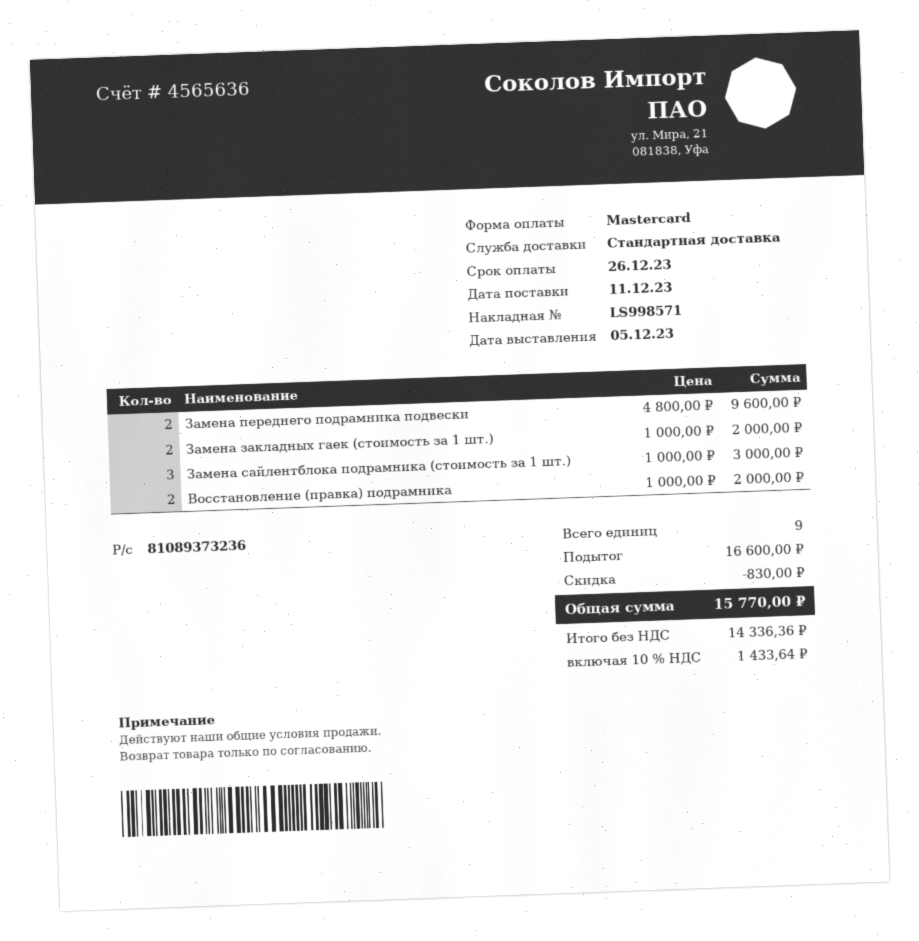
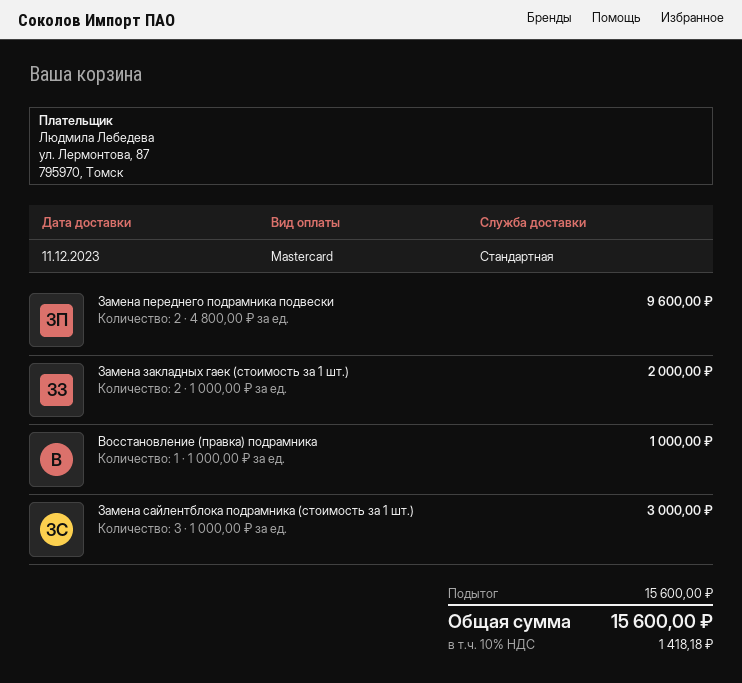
Восстановление (правка) подрамника: 2 x 1000.00 = 2000.00 -> 1 x 1000.00 = 1000.00
subtotal: 16600.00 -> 15600.00
discount: 830.00 -> none
tax: 10% = 1433.64 -> 10% = 1418.18
total: 15770.00 -> 15600.00

